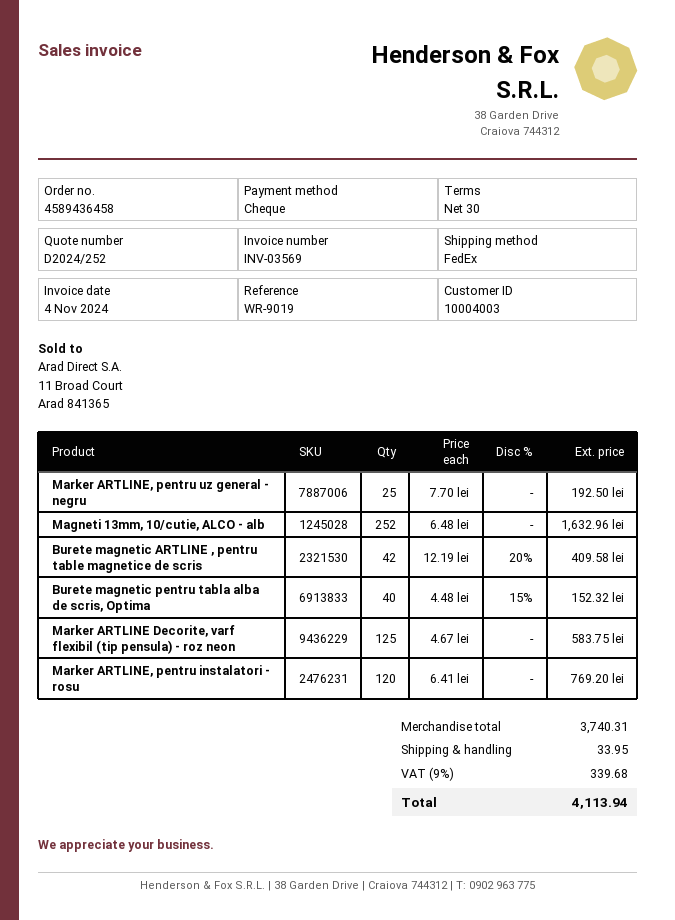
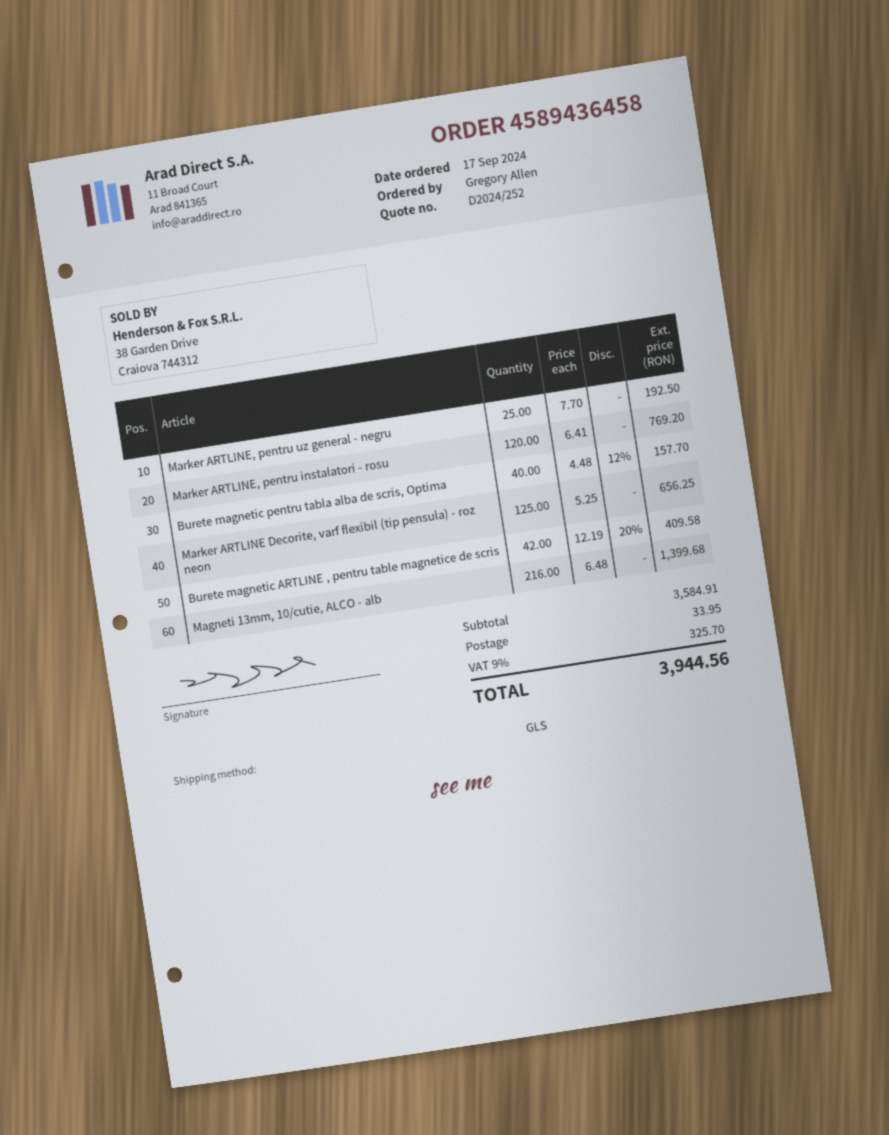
shipping method: FedEx -> GLS
Magneti 13mm, 10/cutie, ALCO - alb: 252 x 6.48 = 1632.96 -> 216 x 6.48 = 1399.68
Burete magnetic pentru tabla alba de scris, Optima: 40 x 4.48 - 15% = 152.32 -> 40 x 4.48 - 12% = 157.70
Marker ARTLINE Decorite, varf flexibil (tip pensula) - roz neon: 125 x 4.67 = 583.75 -> 125 x 5.25 = 656.25
subtotal: 3740.31 -> 3584.91
tax: 9% = 339.68 -> 9% = 325.70
total: 4113.94 -> 3944.56

